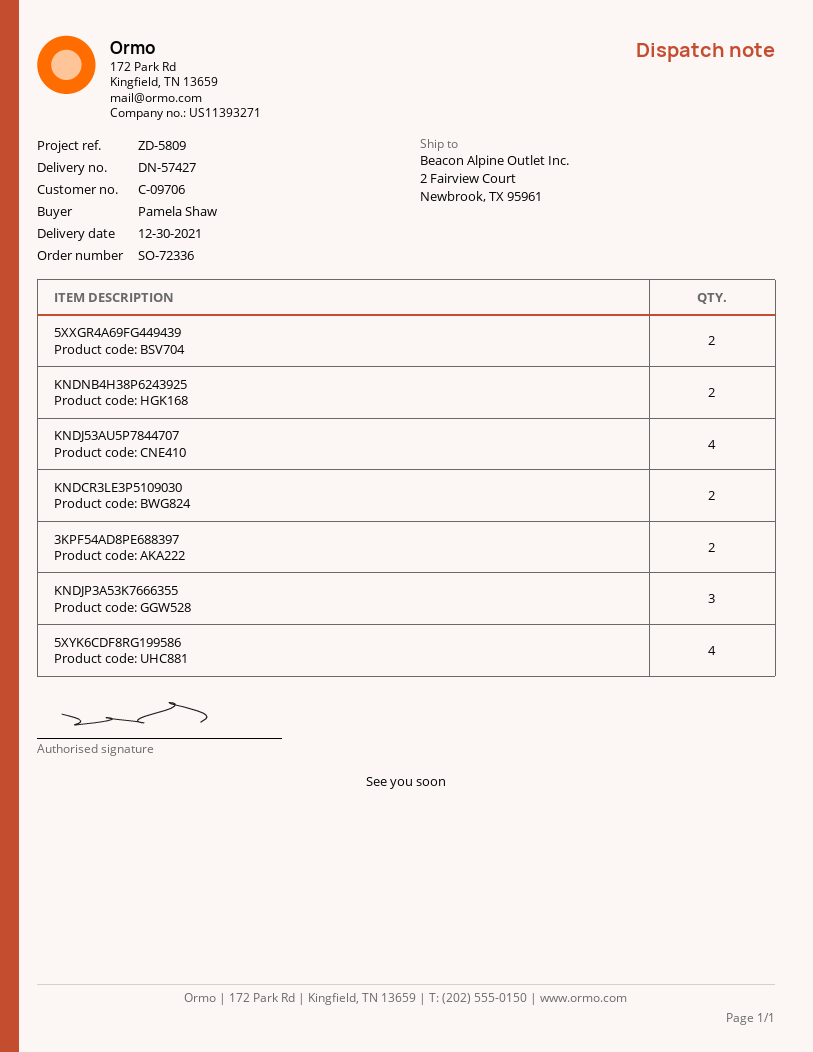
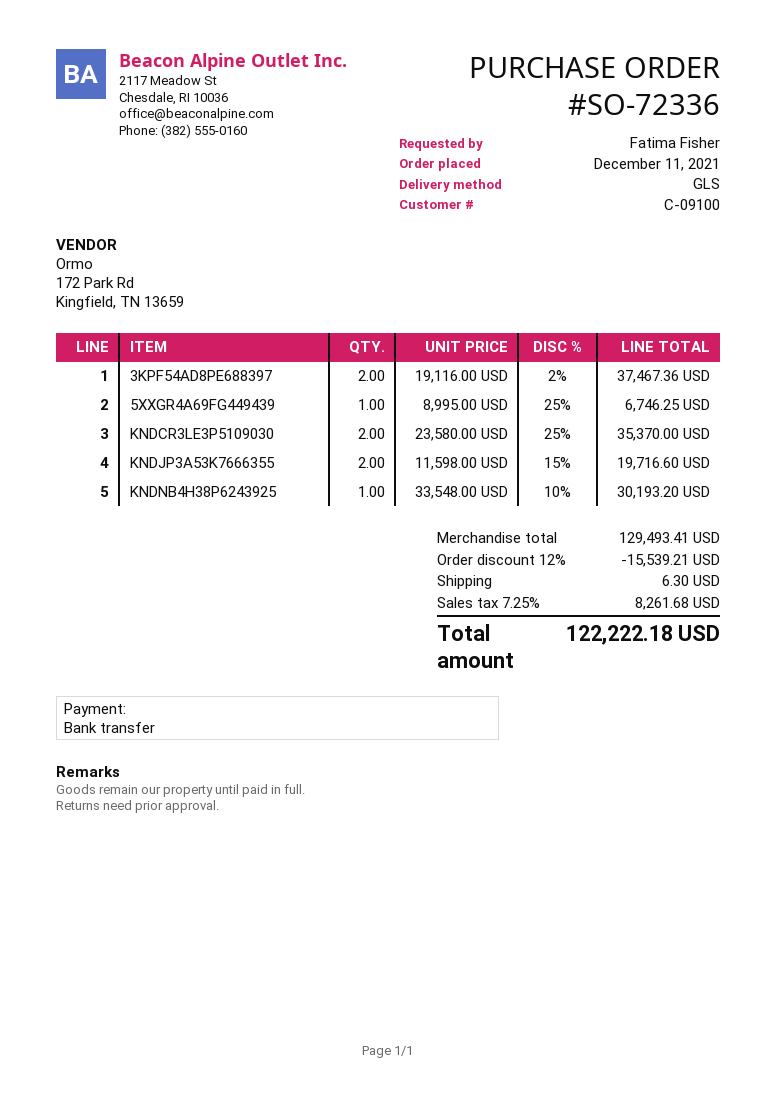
customer number: C-09706 -> C-09100
ordered by: Pamela Shaw -> Fatima Fisher
5XXGR4A69FG449439: 2 -> 1
KNDNB4H38P6243925: 2 -> 1
KNDJ53AU5P7844707: 4 -> none
KNDJP3A53K7666355: 3 -> 2
5XYK6CDF8RG199586: 4 -> none

